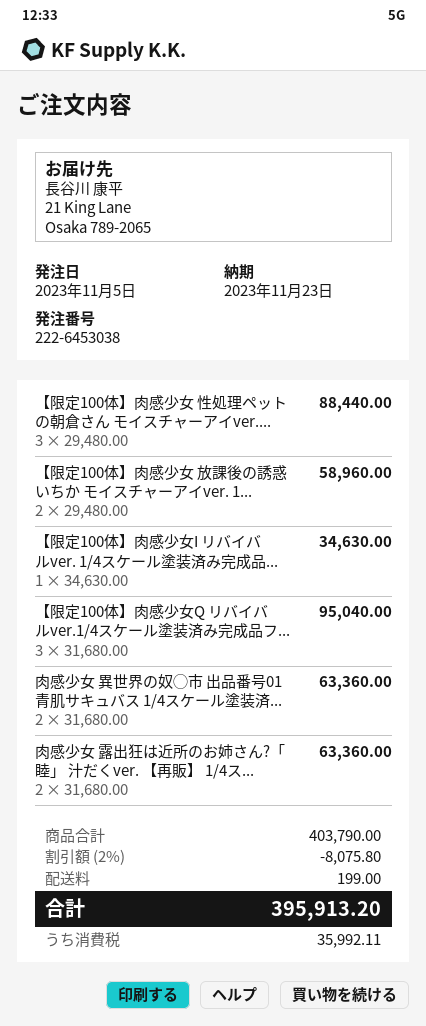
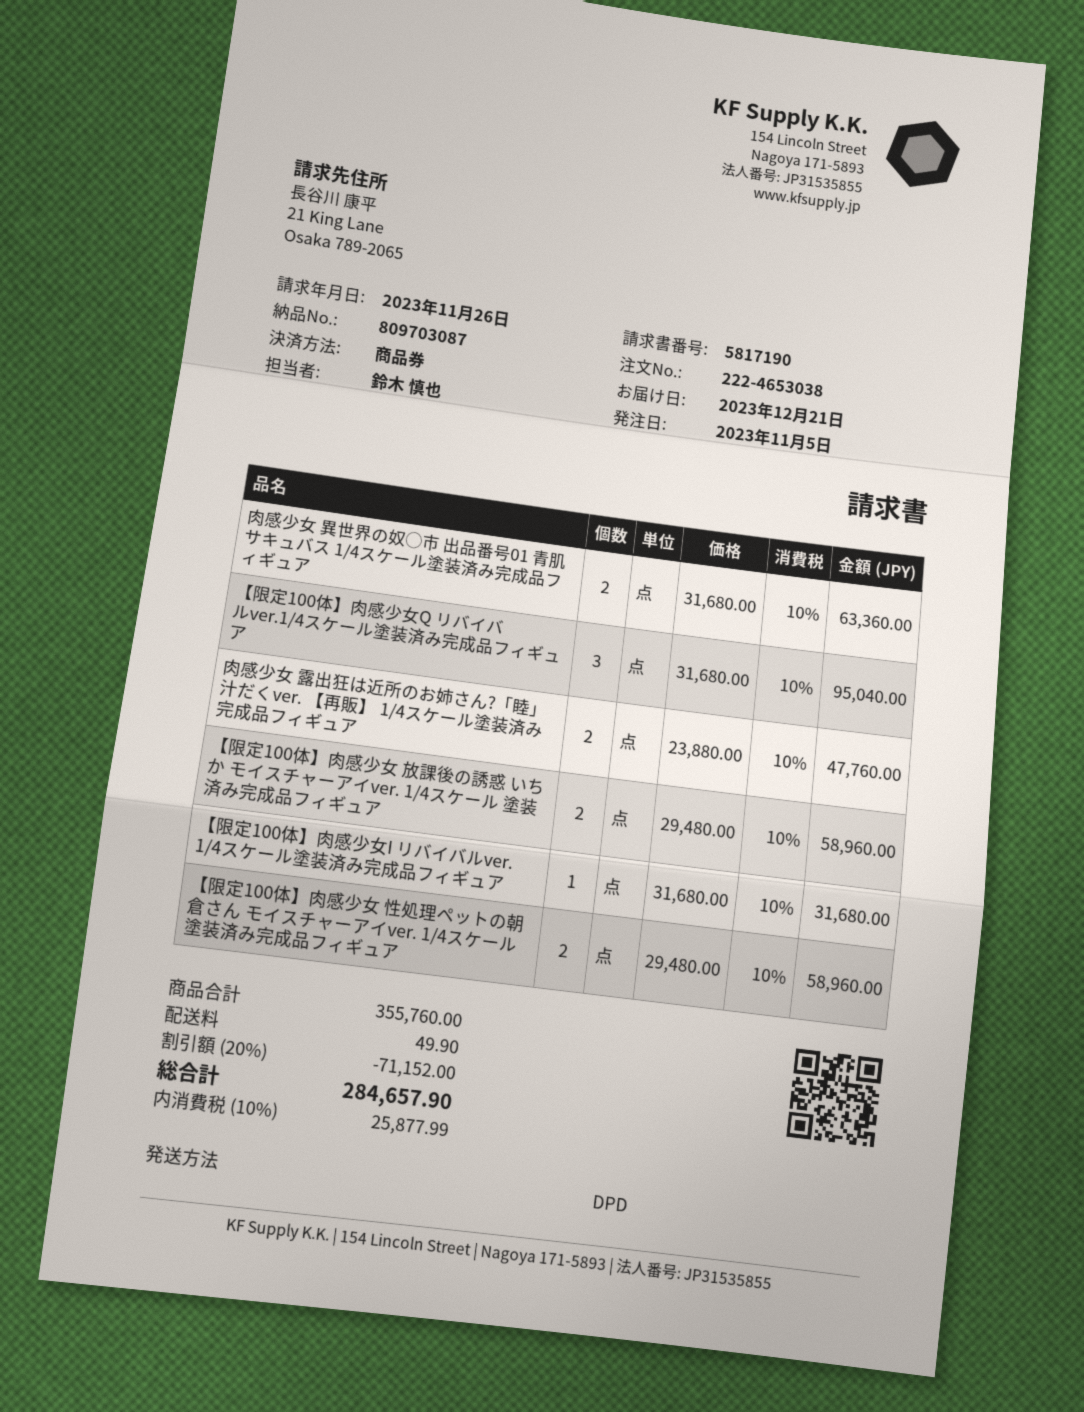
order number: 222-6453038 -> 222-4653038
delivery date: 2023-11-23 -> 2023-12-21
【限定100体】肉感少女 性処理ペットの朝倉さん モイスチャーアイver....: 3 x 29480.00 = 88440.00 -> 2 x 29480.00 = 58960.00
【限定100体】肉感少女I リバイバルver. 1/4スケール塗装済み完成品...: 1 x 34630.00 = 34630.00 -> 1 x 31680.00 = 31680.00
肉感少女 露出狂は近所のお姉さん?「睦」 汁だくver. 【再販】 1/4ス...: 2 x 31680.00 = 63360.00 -> 2 x 23880.00 = 47760.00
subtotal: 403790.00 -> 355760.00
discount: 2% = 8075.80 -> 20% = 71152.00
shipping: 199.00 -> 49.90
tax: 35992.11 -> 25877.99
total: 395913.20 -> 284657.90

